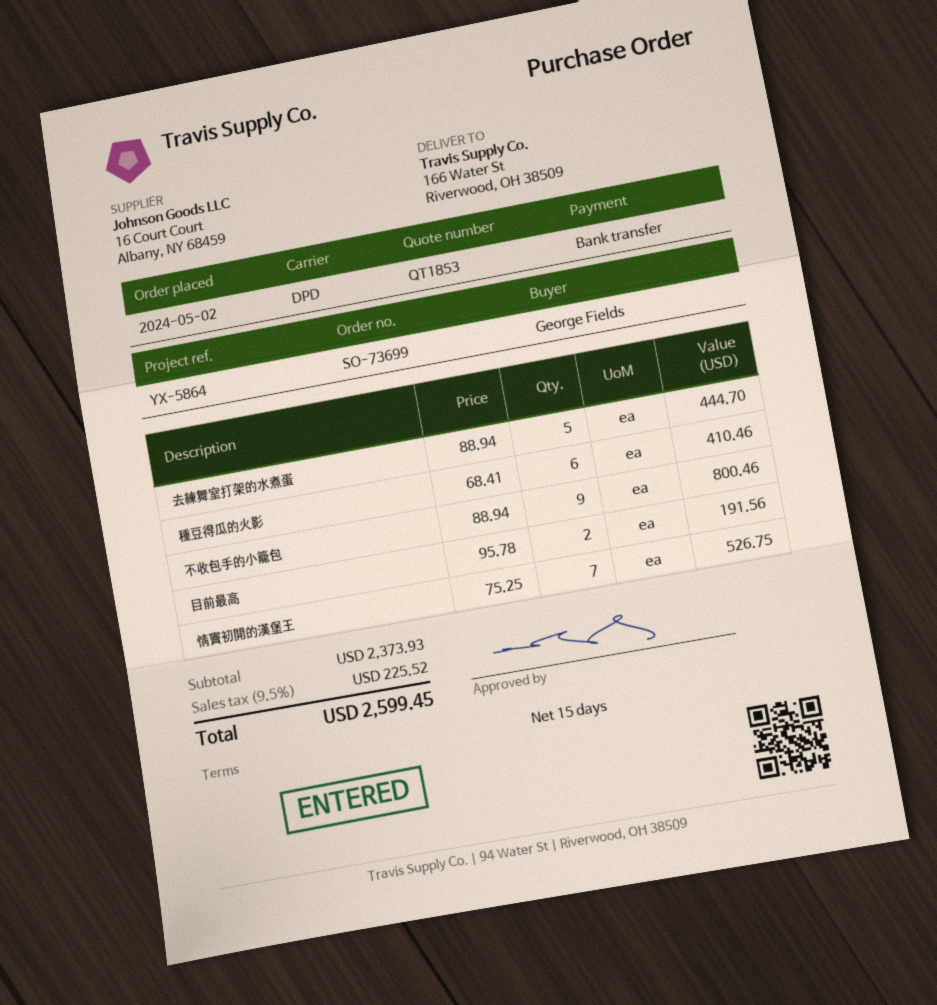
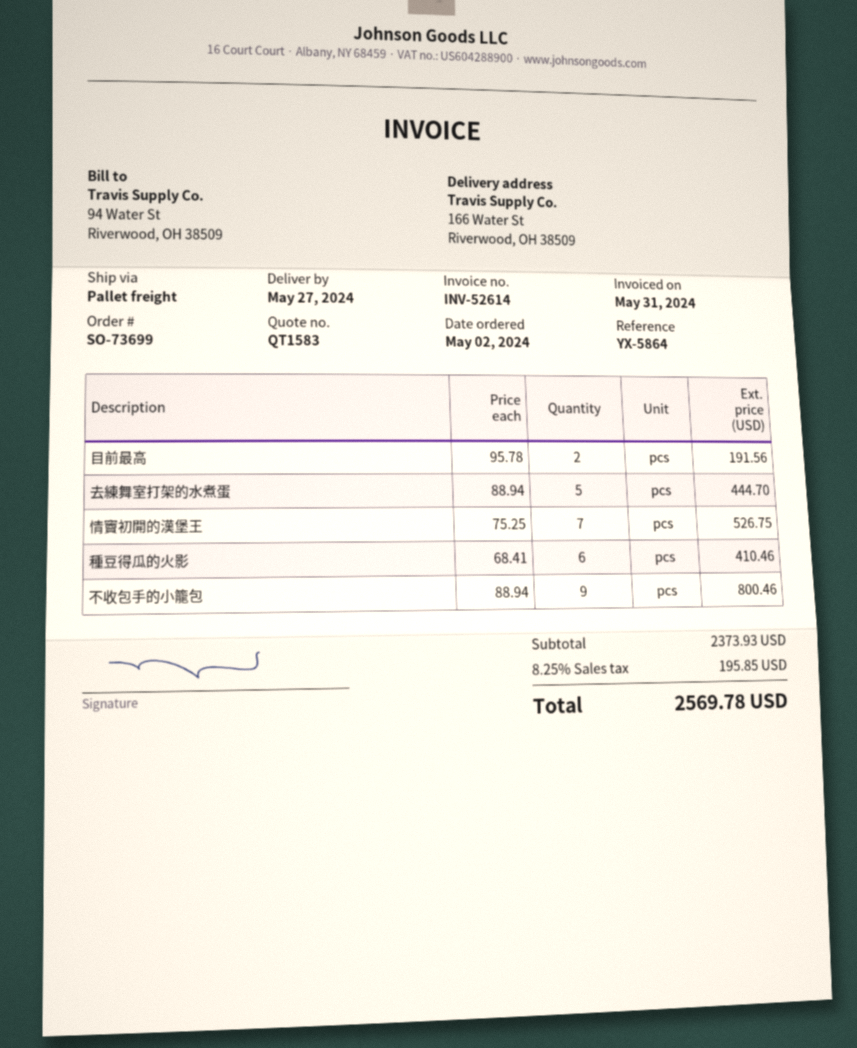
quote number: QT1853 -> QT1583
shipping method: DPD -> pallet freight
tax: 9.5% = 225.52 -> 8.25% = 195.85
total: 2599.45 -> 2569.78

